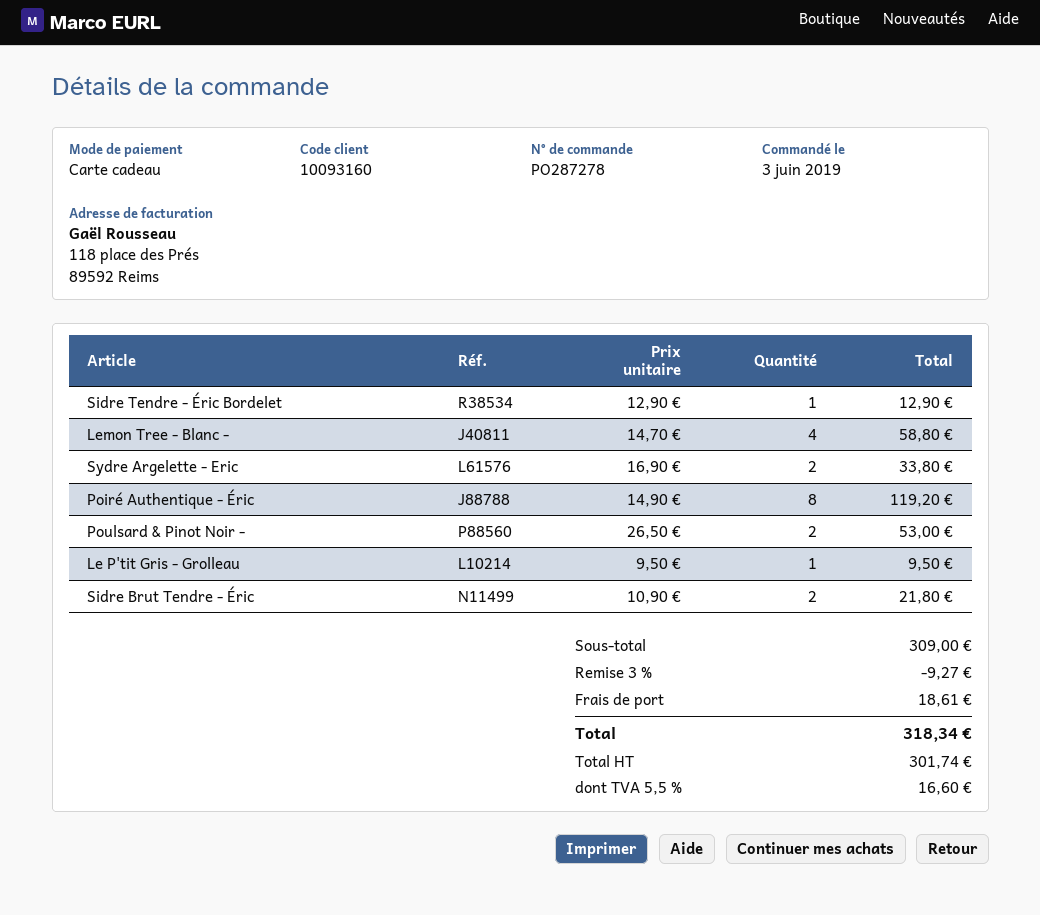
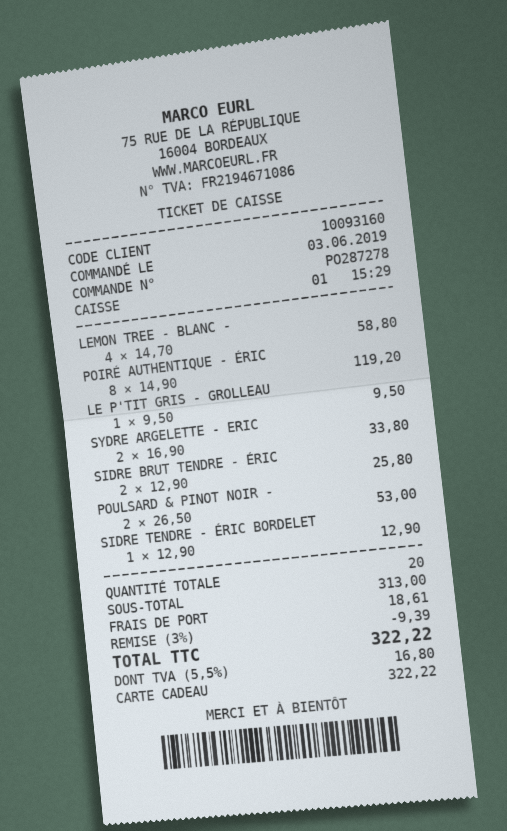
Sidre Brut Tendre - Éric: 2 x 10.90 = 21.80 -> 2 x 12.90 = 25.80
subtotal: 309.00 -> 313.00
discount: 3% = 9.27 -> 3% = 9.39
tax: 5.5% = 16.60 -> 5.5% = 16.80
total: 318.34 -> 322.22

